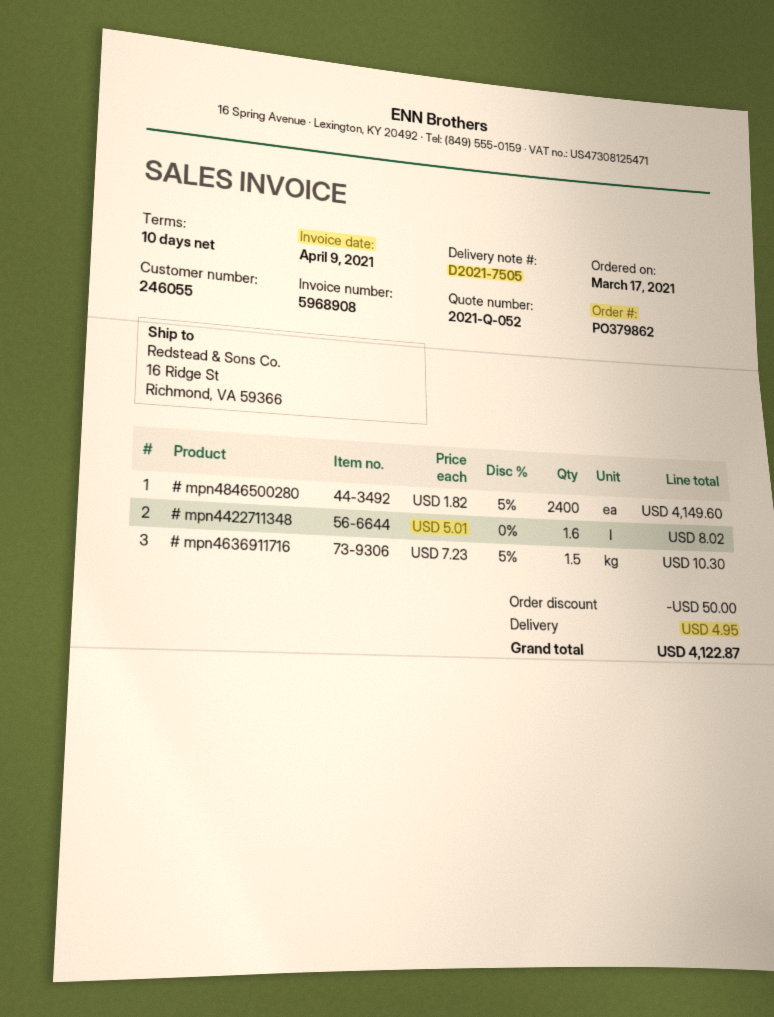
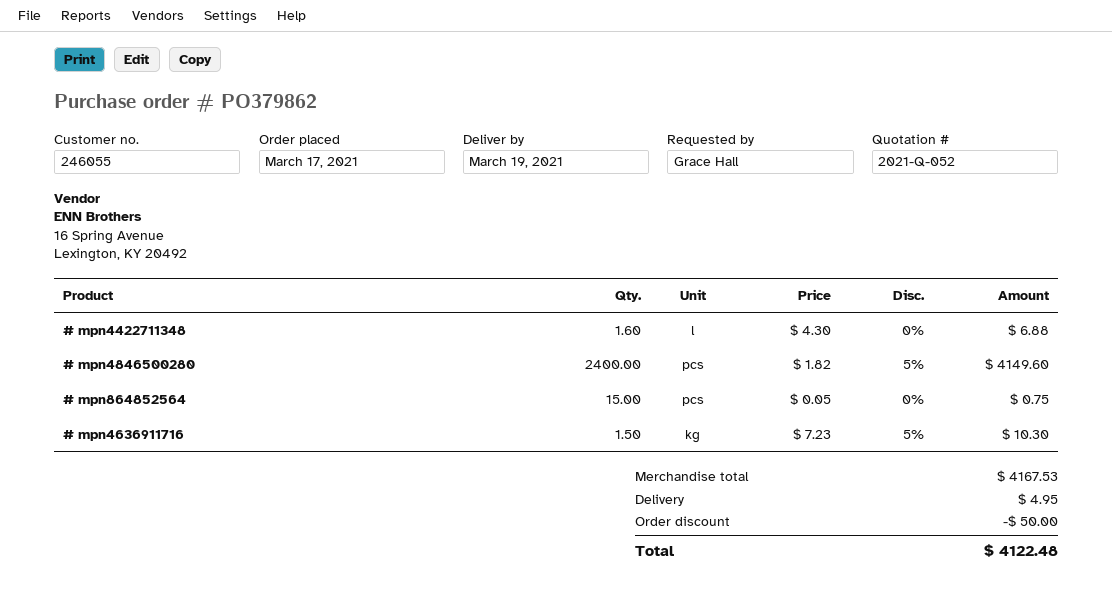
# mpn4422711348: 1.6 x 5.01 = 8.02 -> 1.6 x 4.30 = 6.88
# mpn864852564: none -> 15 x 0.05 = 0.75
total: 4122.87 -> 4122.48

